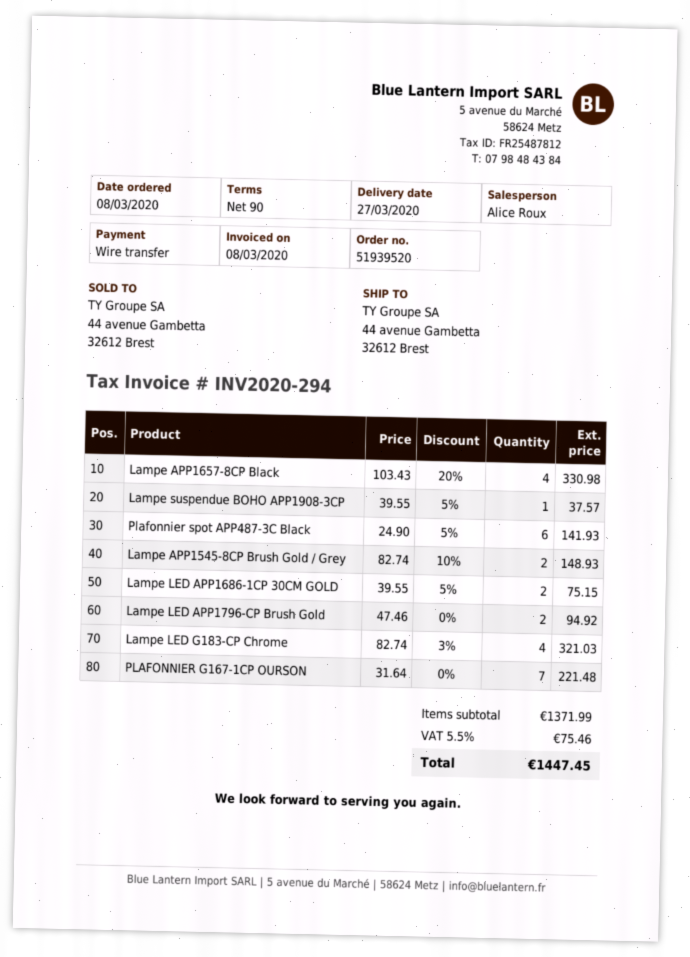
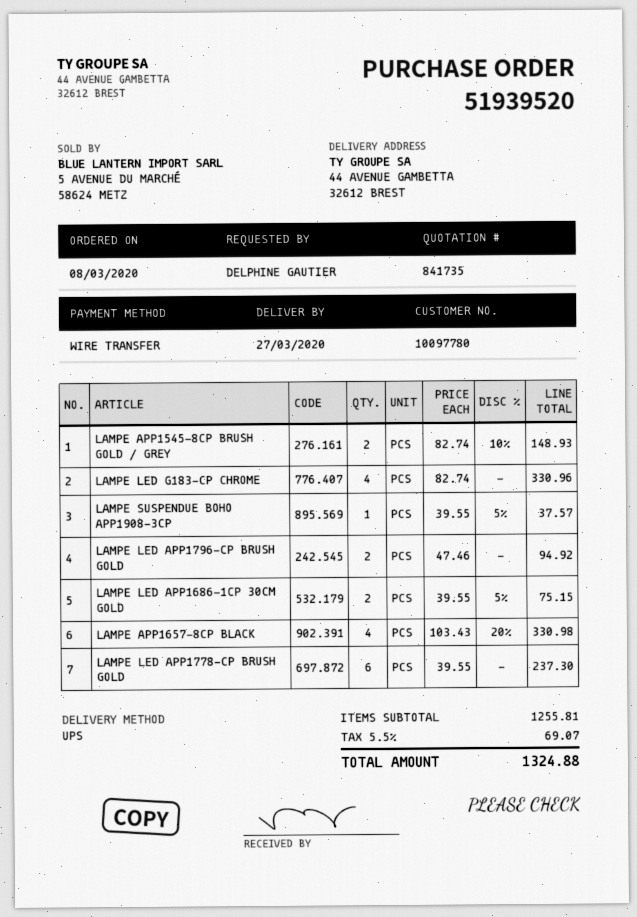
Plafonnier spot APP487-3C Black: 6 x 24.90 - 5% = 141.93 -> none
Lampe LED G183-CP Chrome: 4 x 82.74 - 3% = 321.03 -> 4 x 82.74 = 330.96
PLAFONNIER G167-1CP OURSON: 7 x 31.64 = 221.48 -> none
LAMPE LED APP1778-CP BRUSH GOLD: none -> 6 x 39.55 = 237.30
subtotal: 1371.99 -> 1255.81
tax: 5.5% = 75.46 -> 5.5% = 69.07
total: 1447.45 -> 1324.88

